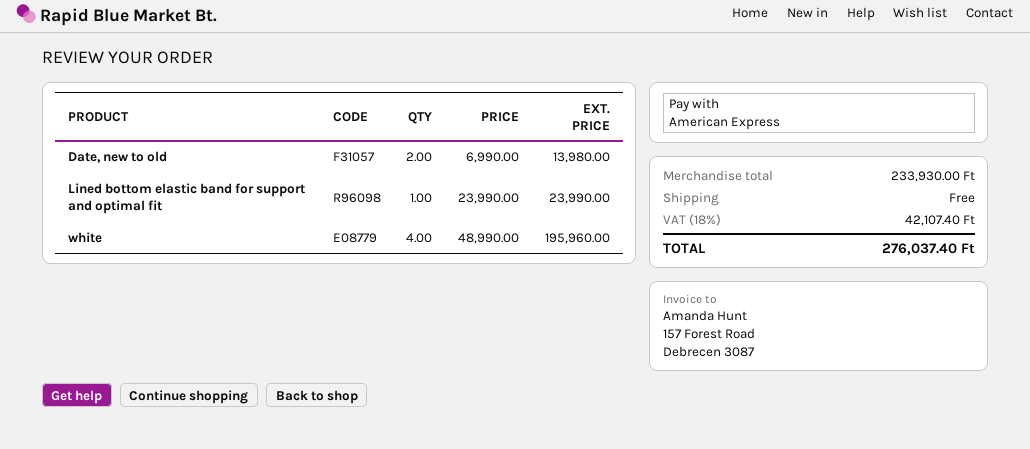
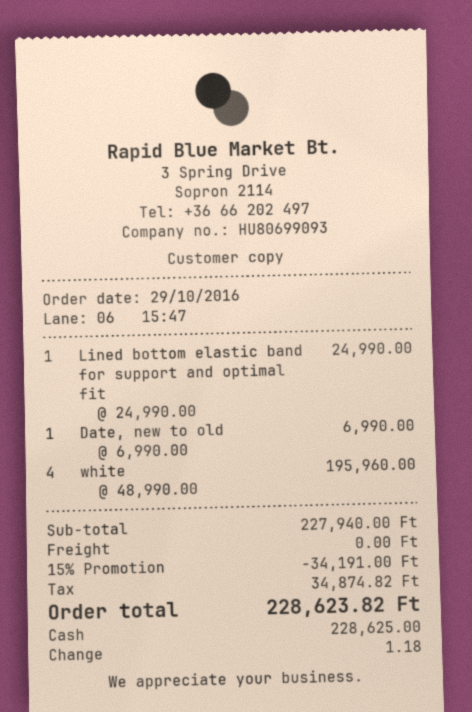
payment method: American Express -> cash
Date, new to old: 2 x 6990.00 = 13980.00 -> 1 x 6990.00 = 6990.00
Lined bottom elastic band for support and optimal fit: 1 x 23990.00 = 23990.00 -> 1 x 24990.00 = 24990.00
subtotal: 233930.00 -> 227940.00
discount: none -> 15% = 34191.00
tax: 42107.40 -> 34874.82
total: 276037.40 -> 228623.82

